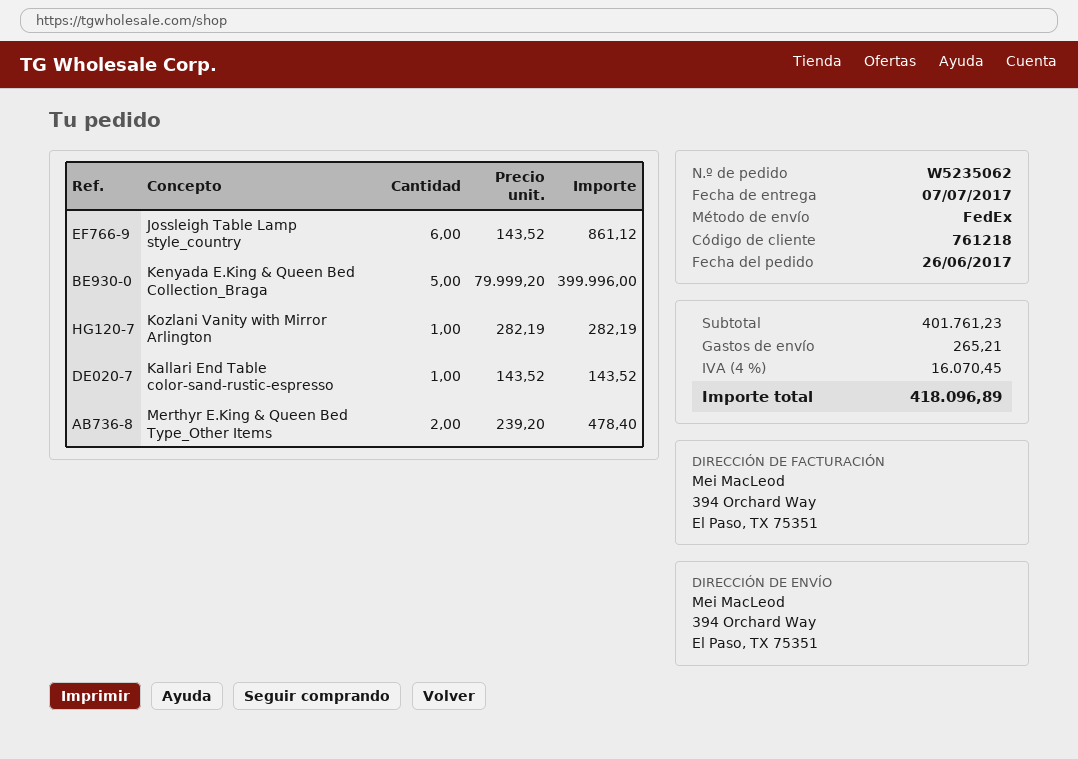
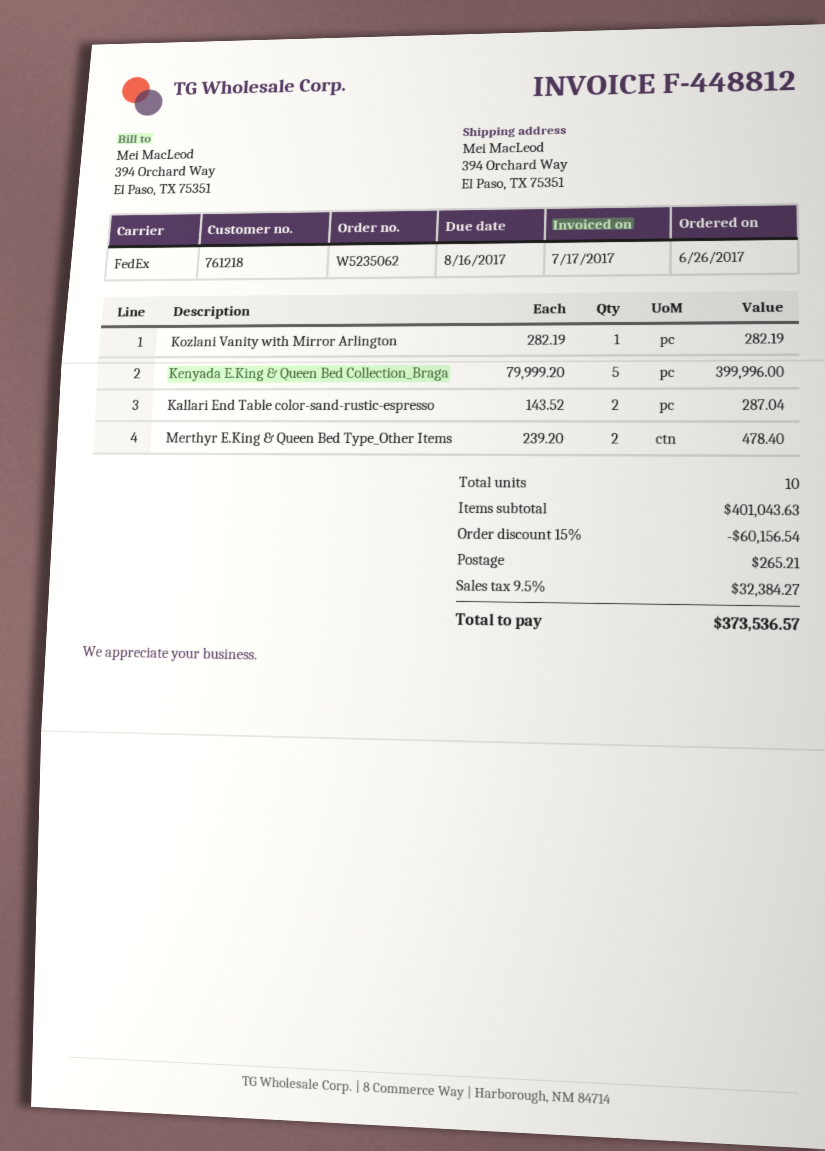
Jossleigh Table Lamp style_country: 6 x 143.52 = 861.12 -> none
Kallari End Table color-sand-rustic-espresso: 1 x 143.52 = 143.52 -> 2 x 143.52 = 287.04
subtotal: 401761.23 -> 401043.63
discount: none -> 15% = 60156.54
tax: 4% = 16070.45 -> 9.5% = 32384.27
total: 418096.89 -> 373536.57

